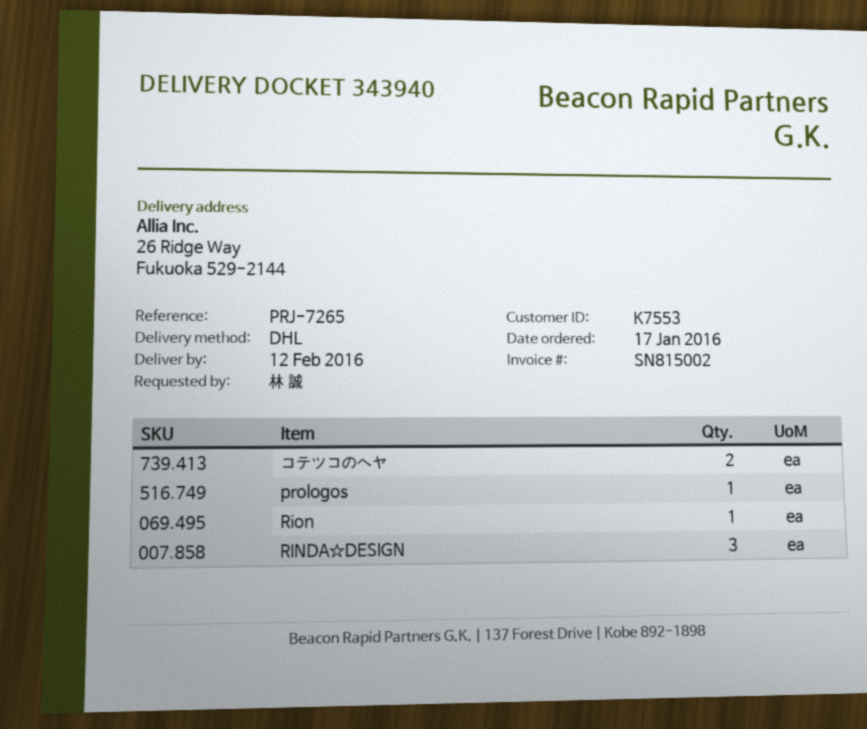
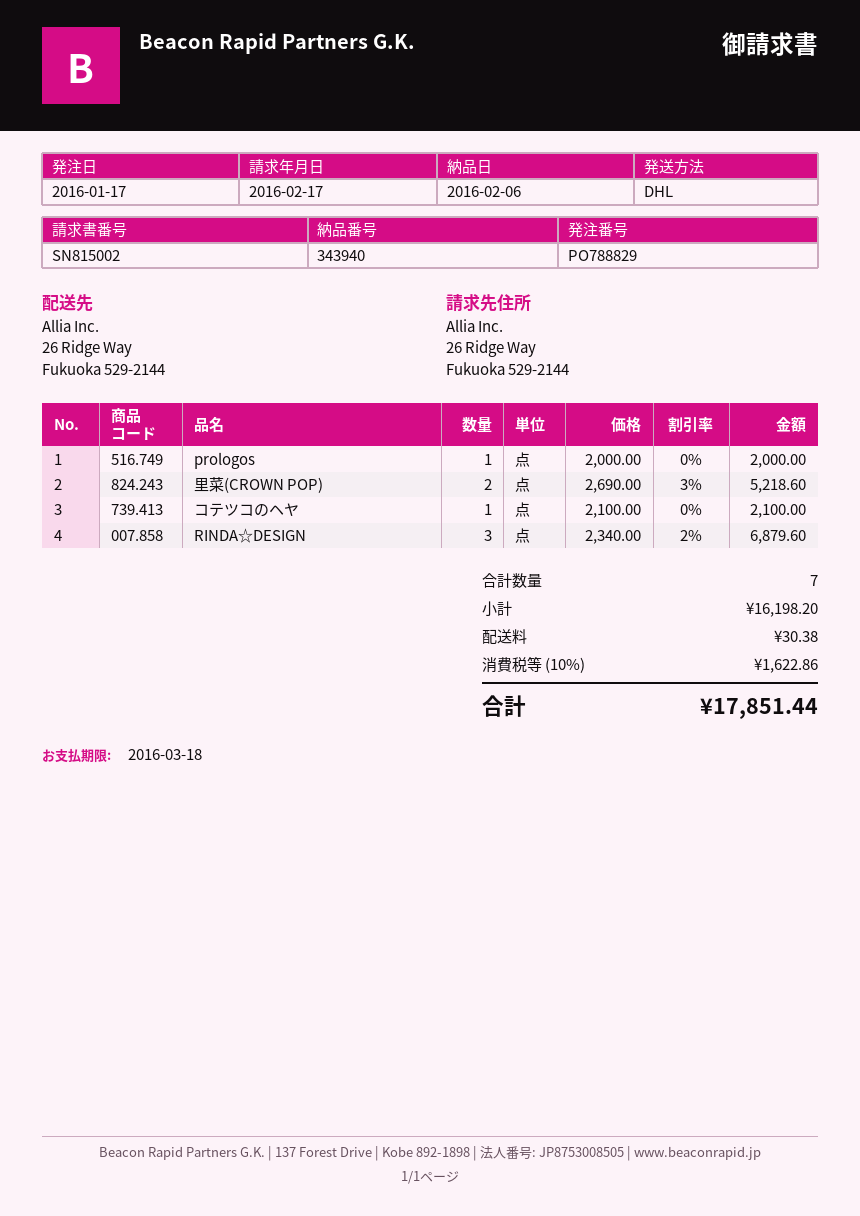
delivery date: 2016-02-12 -> 2016-02-06
コテツコのヘヤ: 2 -> 1
Rion: 1 -> none
里菜(CROWN POP): none -> 2

